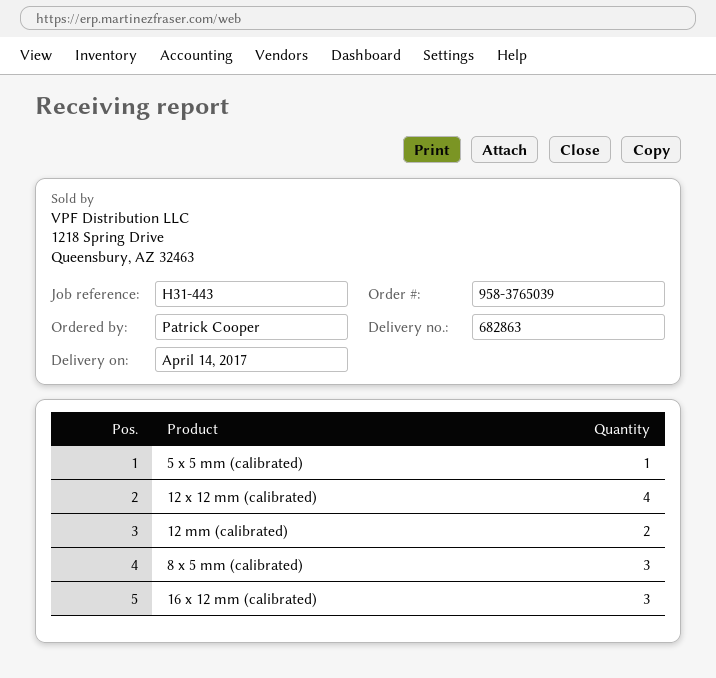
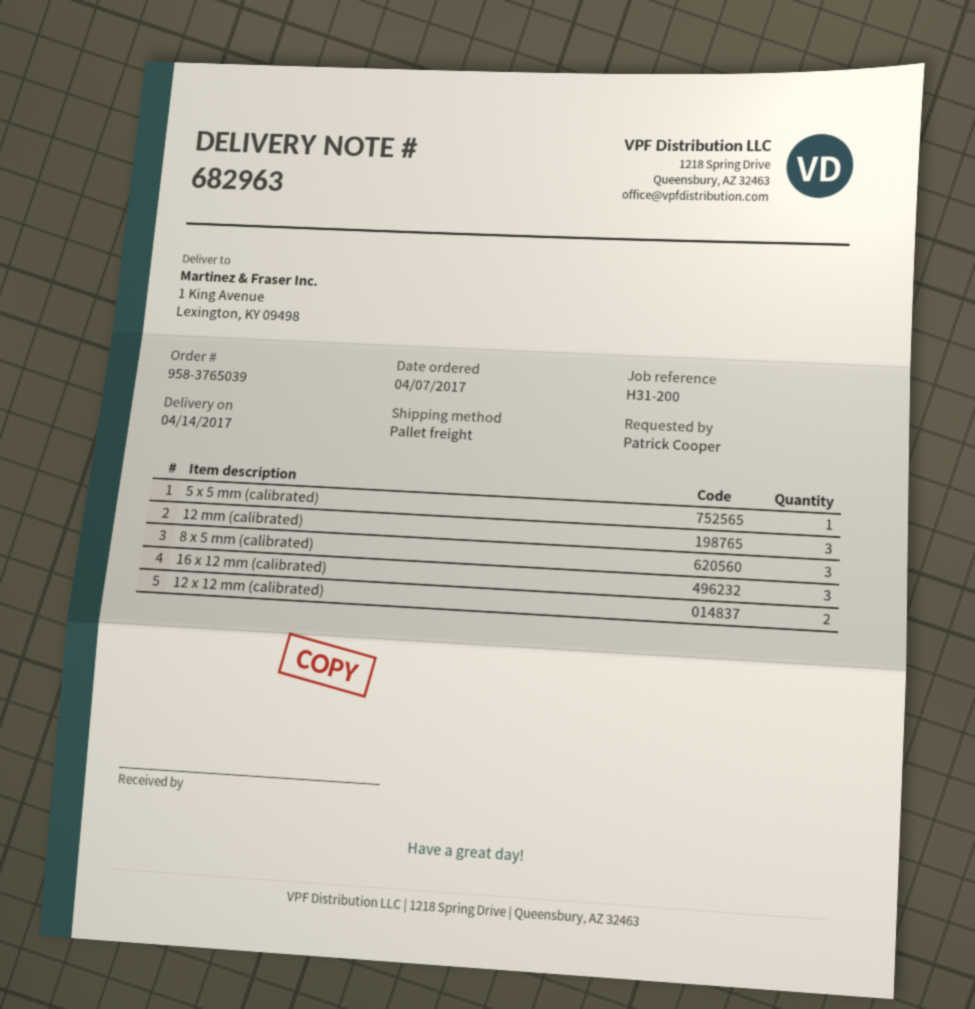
delivery note number: 682863 -> 682963
reference: H31-443 -> H31-200
12 x 12 mm (calibrated): 4 -> 2
12 mm (calibrated): 2 -> 3

